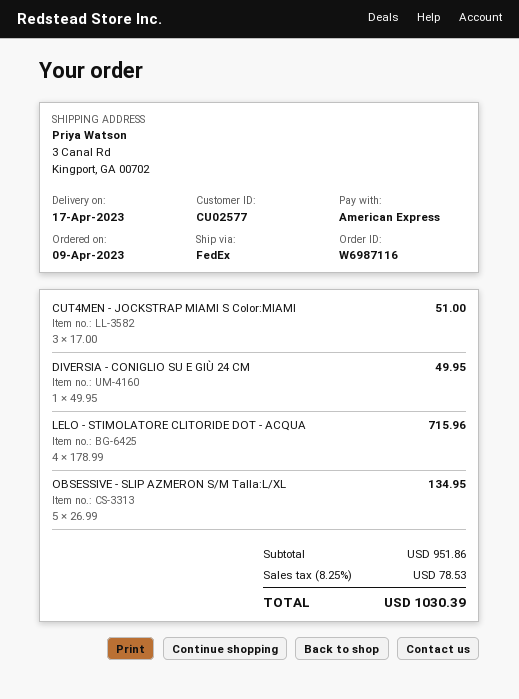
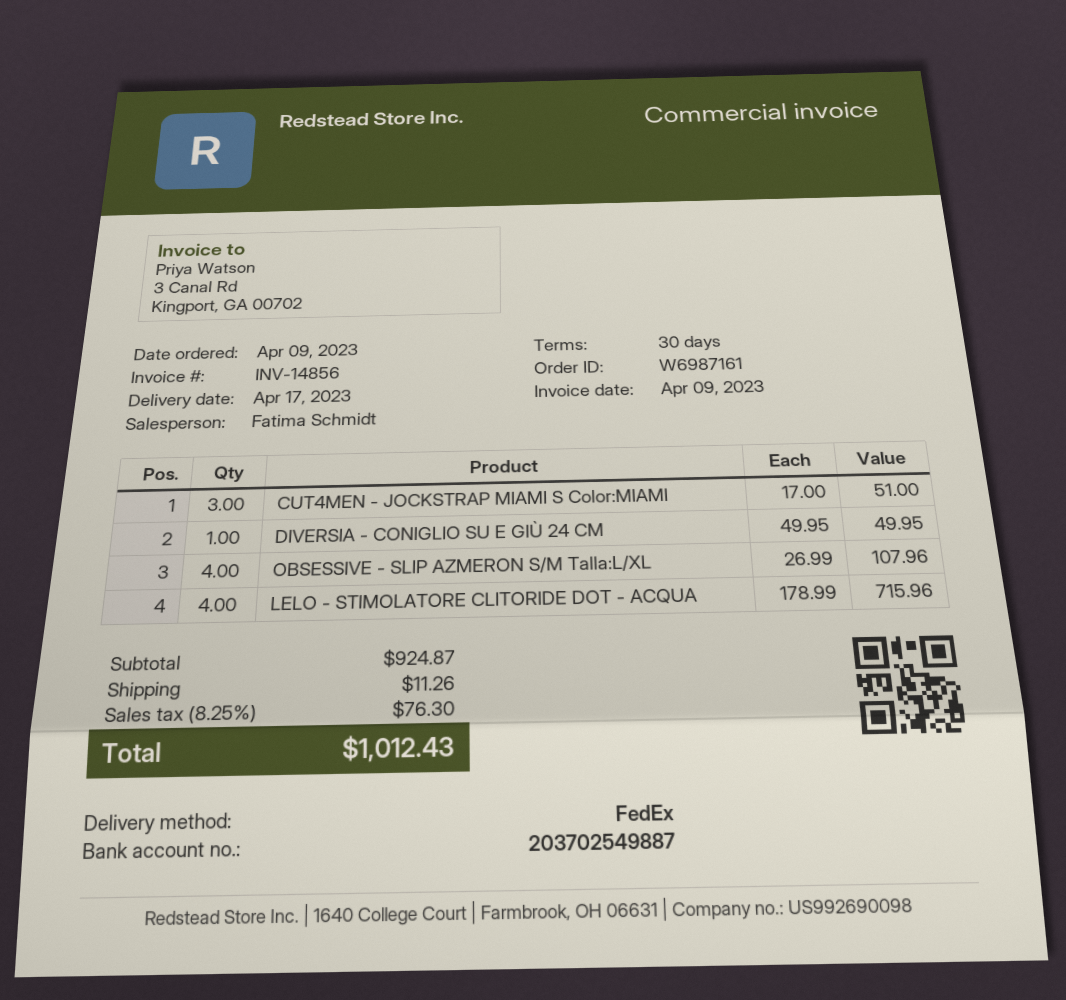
order number: W6987116 -> W6987161
OBSESSIVE - SLIP AZMERON S/M Talla:L/XL: 5 x 26.99 = 134.95 -> 4 x 26.99 = 107.96
subtotal: 951.86 -> 924.87
shipping: none -> 11.26
tax: 8.25% = 78.53 -> 8.25% = 76.30
total: 1030.39 -> 1012.43

